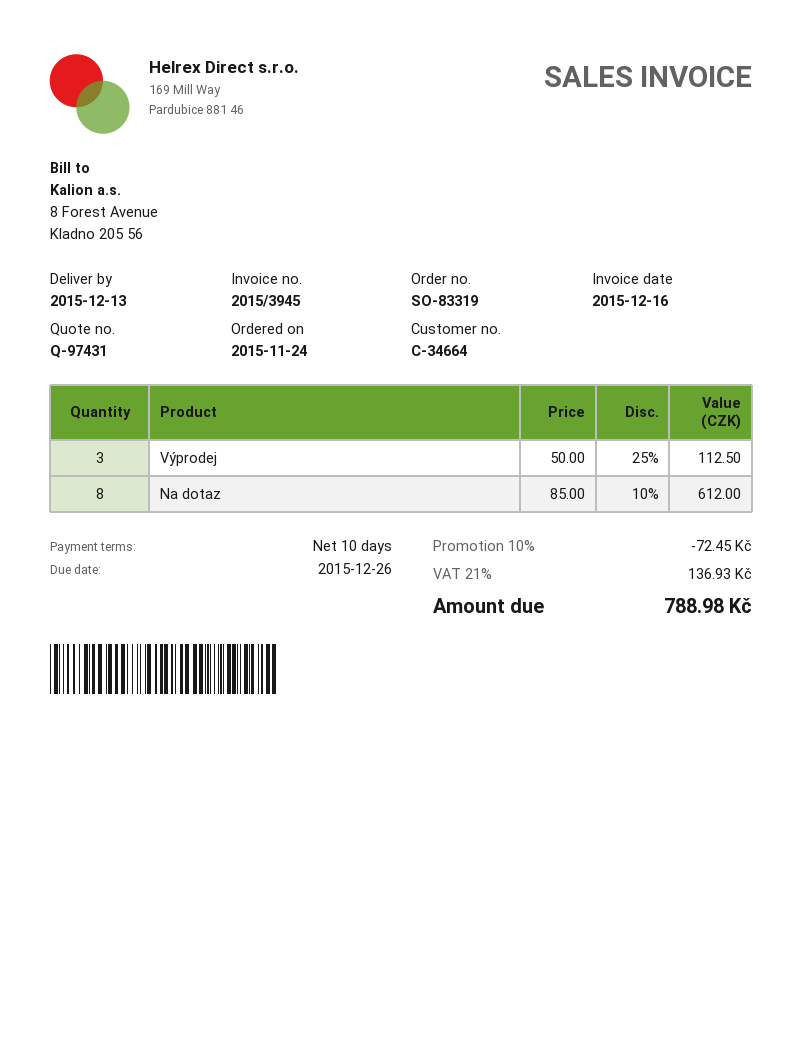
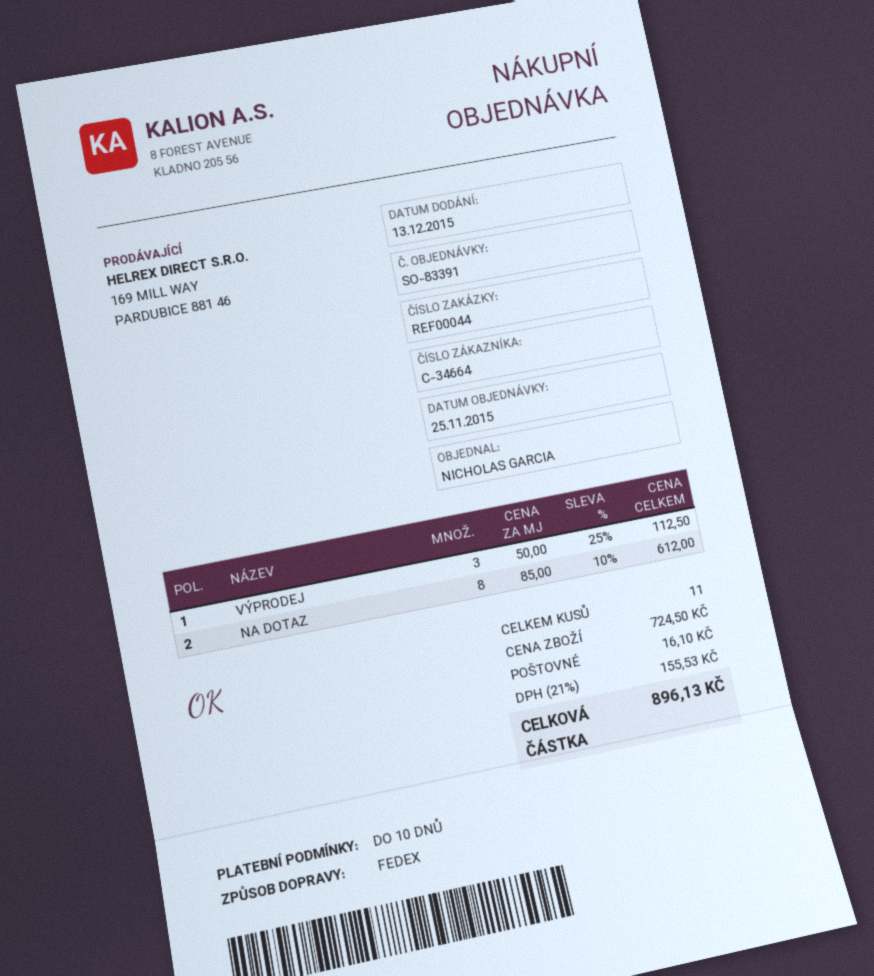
order number: SO-83319 -> SO-83391
order date: 2015-11-24 -> 2015-11-25
discount: 10% = 72.45 -> none
shipping: none -> 16.10
tax: 21% = 136.93 -> 21% = 155.53
total: 788.98 -> 896.13

